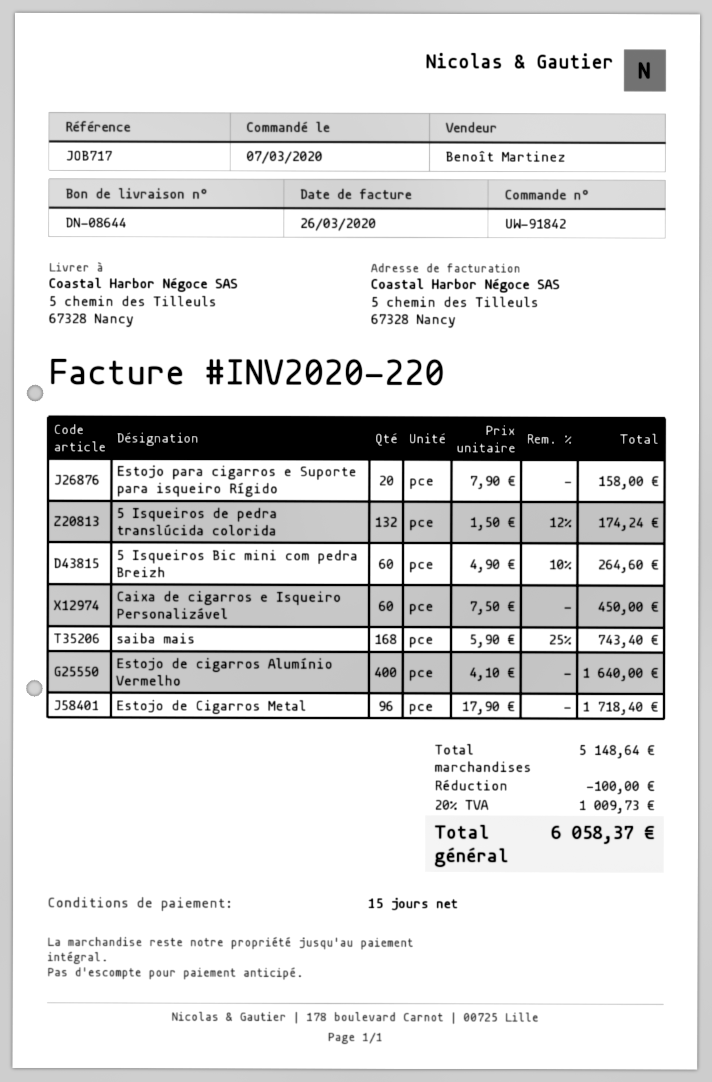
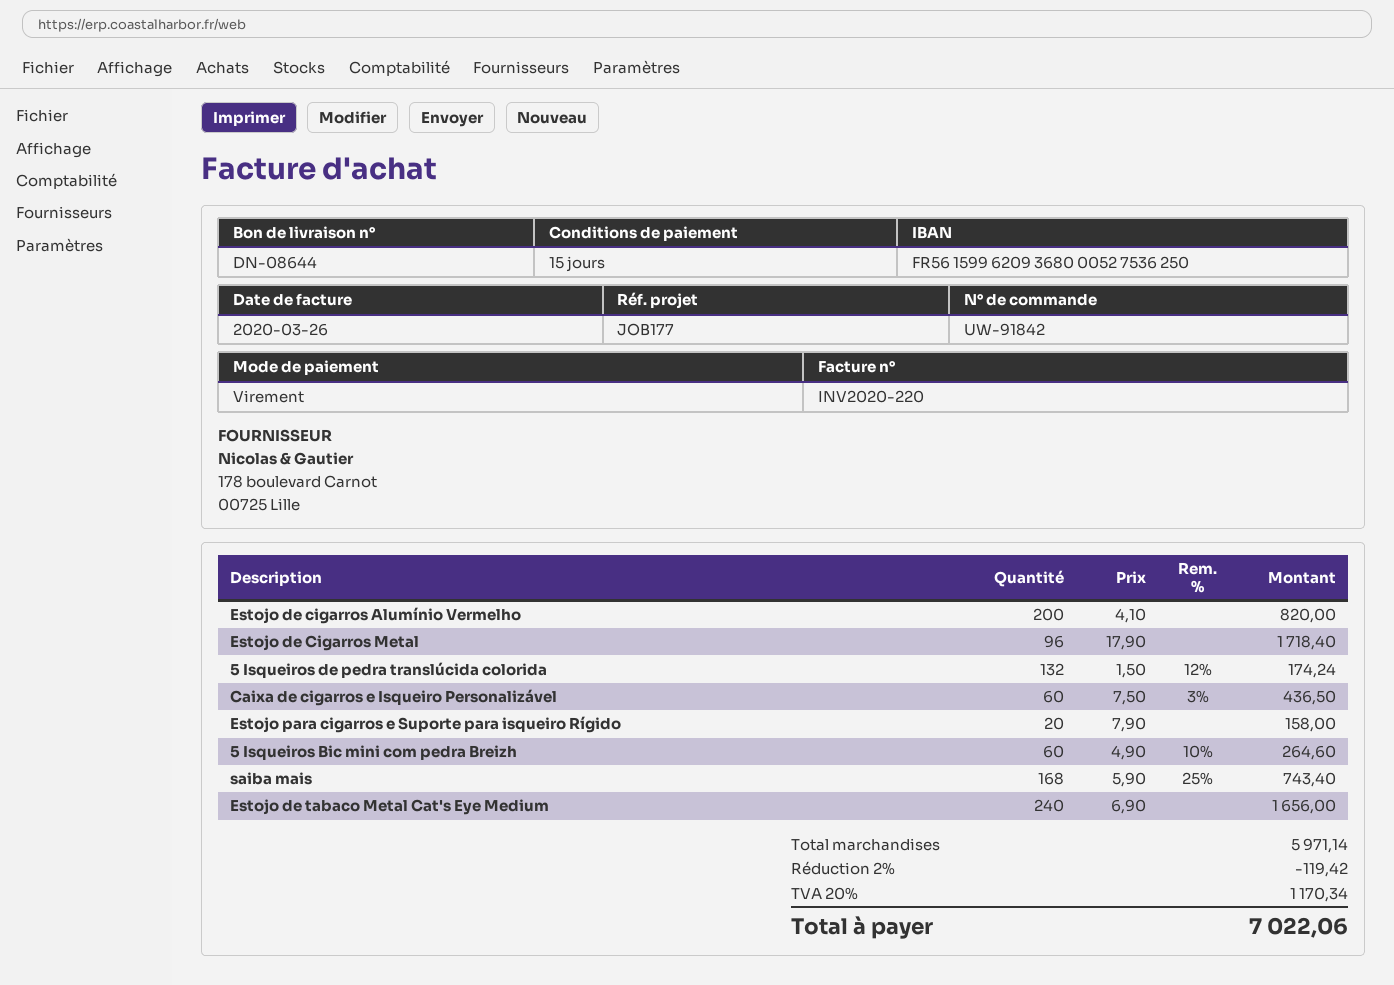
reference: JOB717 -> JOB177
Caixa de cigarros e Isqueiro Personalizável: 60 x 7.50 = 450.00 -> 60 x 7.50 - 3% = 436.50
Estojo de cigarros Alumínio Vermelho: 400 x 4.10 = 1640.00 -> 200 x 4.10 = 820.00
Estojo de tabaco Metal Cat's Eye Medium: none -> 240 x 6.90 = 1656.00
subtotal: 5148.64 -> 5971.14
discount: 100.00 -> 119.42
tax: 20% = 1009.73 -> 20% = 1170.34
total: 6058.37 -> 7022.06

